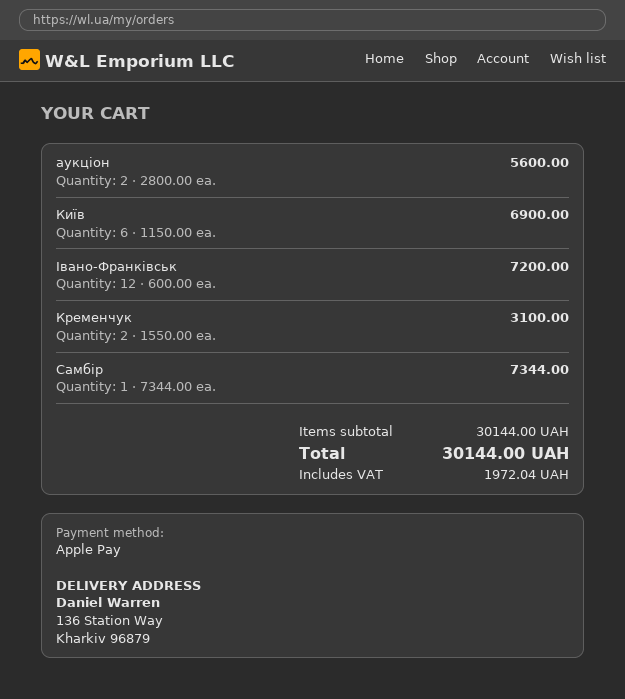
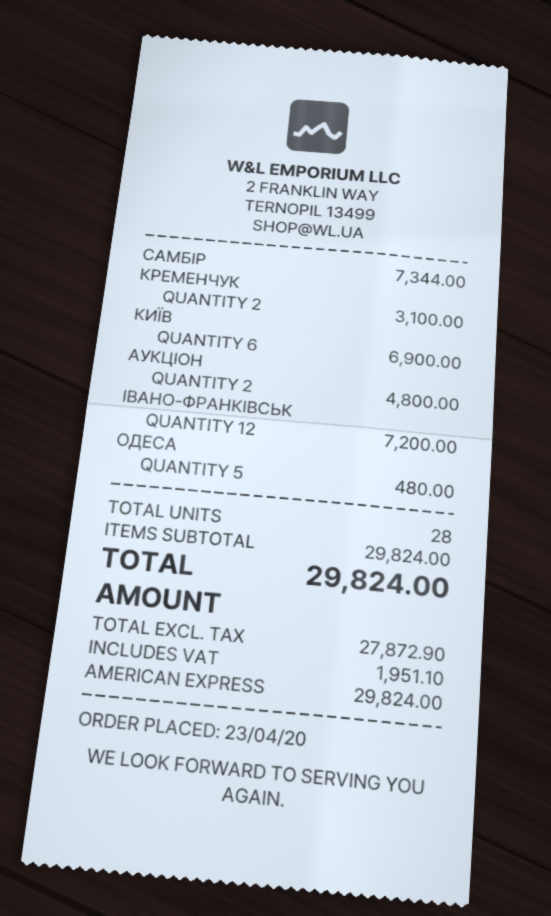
payment method: Apple Pay -> American Express
аукціон: 2 for 5600.00 -> 2 for 4800.00
ОДЕСА: none -> 5 for 480.00
subtotal: 30144.00 -> 29824.00
tax: 1972.04 -> 1951.10
total: 30144.00 -> 29824.00

